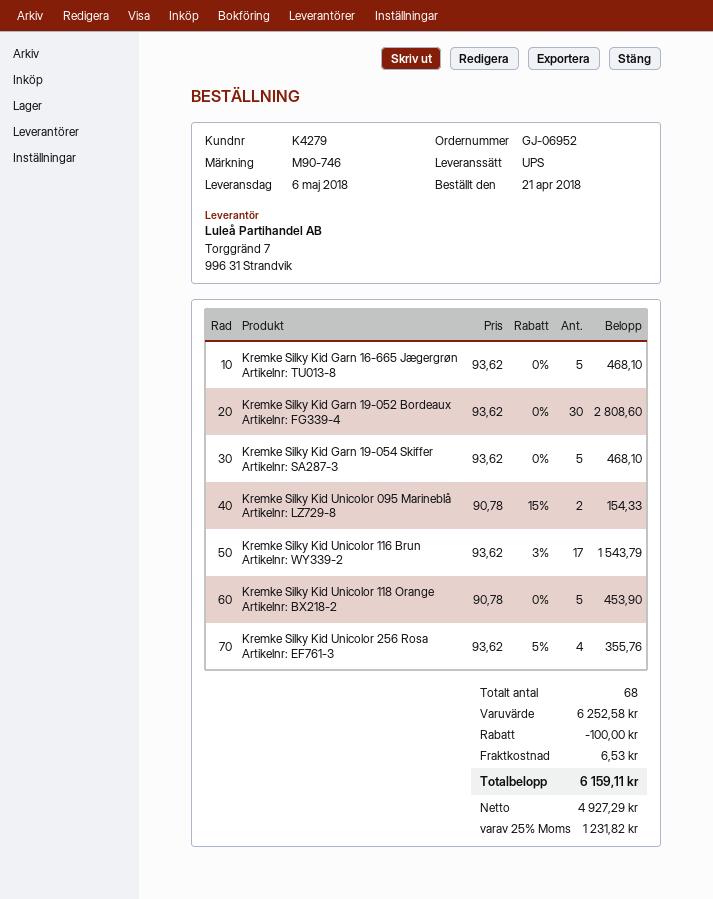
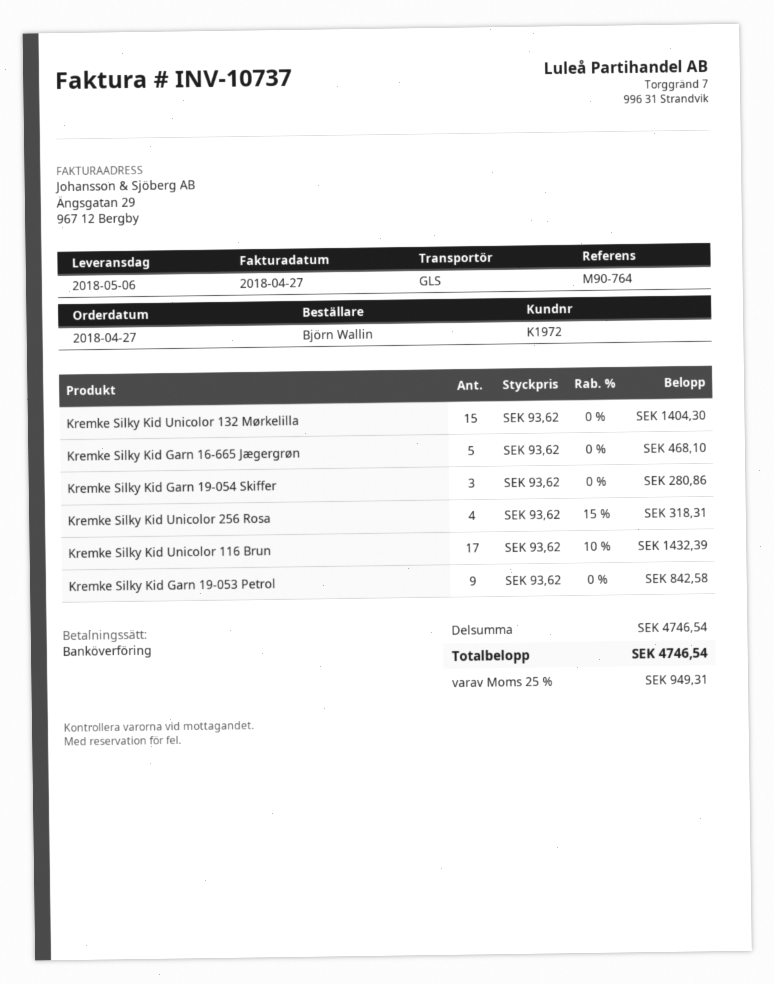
order date: 2018-04-21 -> 2018-04-27
customer number: K4279 -> K1972
reference: M90-746 -> M90-764
shipping method: UPS -> GLS
Kremke Silky Kid Garn 19-052 Bordeaux: 30 x 93.62 = 2808.60 -> none
Kremke Silky Kid Garn 19-054 Skiffer: 5 x 93.62 = 468.10 -> 3 x 93.62 = 280.86
Kremke Silky Kid Unicolor 095 Marineblå: 2 x 90.78 - 15% = 154.33 -> none
Kremke Silky Kid Unicolor 116 Brun: 17 x 93.62 - 3% = 1543.79 -> 17 x 93.62 - 10% = 1432.39
Kremke Silky Kid Unicolor 118 Orange: 5 x 90.78 = 453.90 -> none
Kremke Silky Kid Unicolor 256 Rosa: 4 x 93.62 - 5% = 355.76 -> 4 x 93.62 - 15% = 318.31
Kremke Silky Kid Unicolor 132 Mørkelilla: none -> 15 x 93.62 = 1404.30
Kremke Silky Kid Garn 19-053 Petrol: none -> 9 x 93.62 = 842.58
subtotal: 6252.58 -> 4746.54
discount: 100.00 -> none
shipping: 6.53 -> none
tax: 25% = 1231.82 -> 25% = 949.31
total: 6159.11 -> 4746.54

